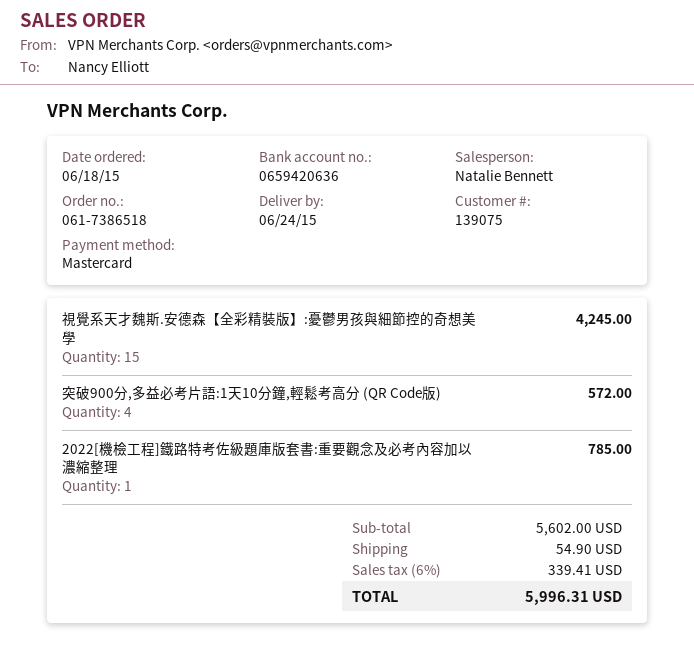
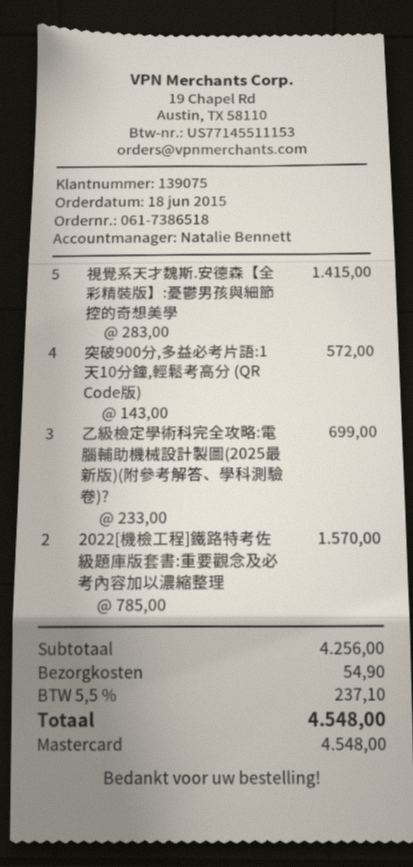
視覺系天才魏斯.安德森【全彩精裝版】:憂鬱男孩與細節控的奇想美學: 15 for 4245.00 -> 5 for 1415.00
2022[機檢工程]鐵路特考佐級題庫版套書:重要觀念及必考內容加以濃縮整理: 1 for 785.00 -> 2 for 1570.00
乙級檢定學術科完全攻略:電腦輔助機械設計製圖(2025最新版)(附參考解答、學科測驗卷)?: none -> 3 for 699.00
subtotal: 5602.00 -> 4256.00
tax: 6% = 339.41 -> 5.5% = 237.10
total: 5996.31 -> 4548.00

